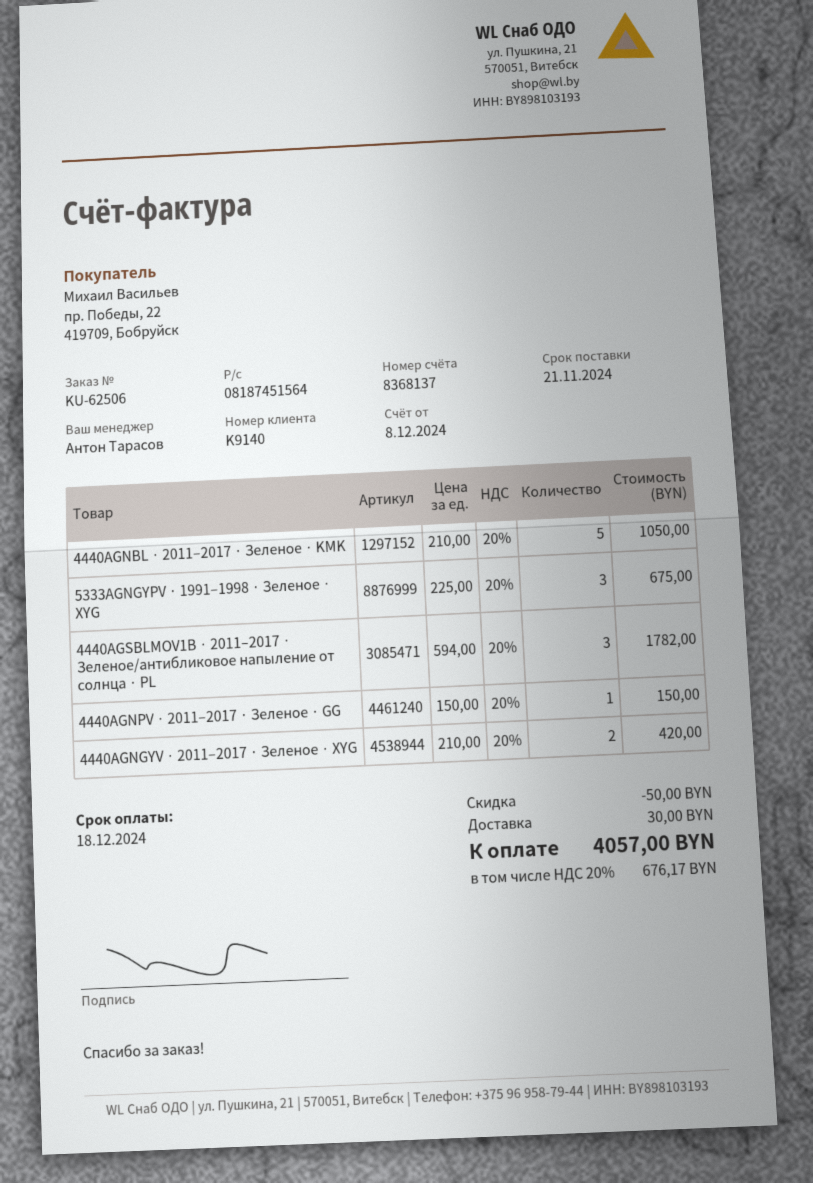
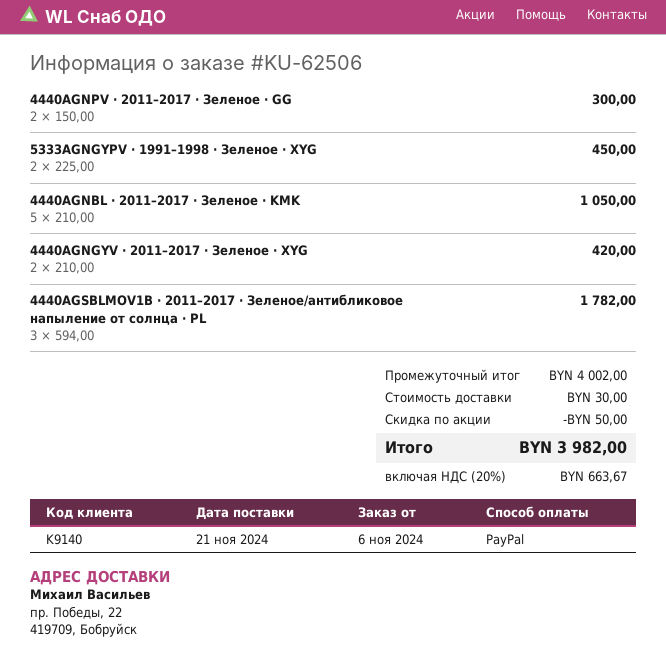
5333AGNGYPV · 1991–1998 · Зеленое · XYG: 3 x 225.00 = 675.00 -> 2 x 225.00 = 450.00
4440AGNPV · 2011–2017 · Зеленое · GG: 1 x 150.00 = 150.00 -> 2 x 150.00 = 300.00
tax: 20% = 676.17 -> 20% = 663.67
total: 4057.00 -> 3982.00

